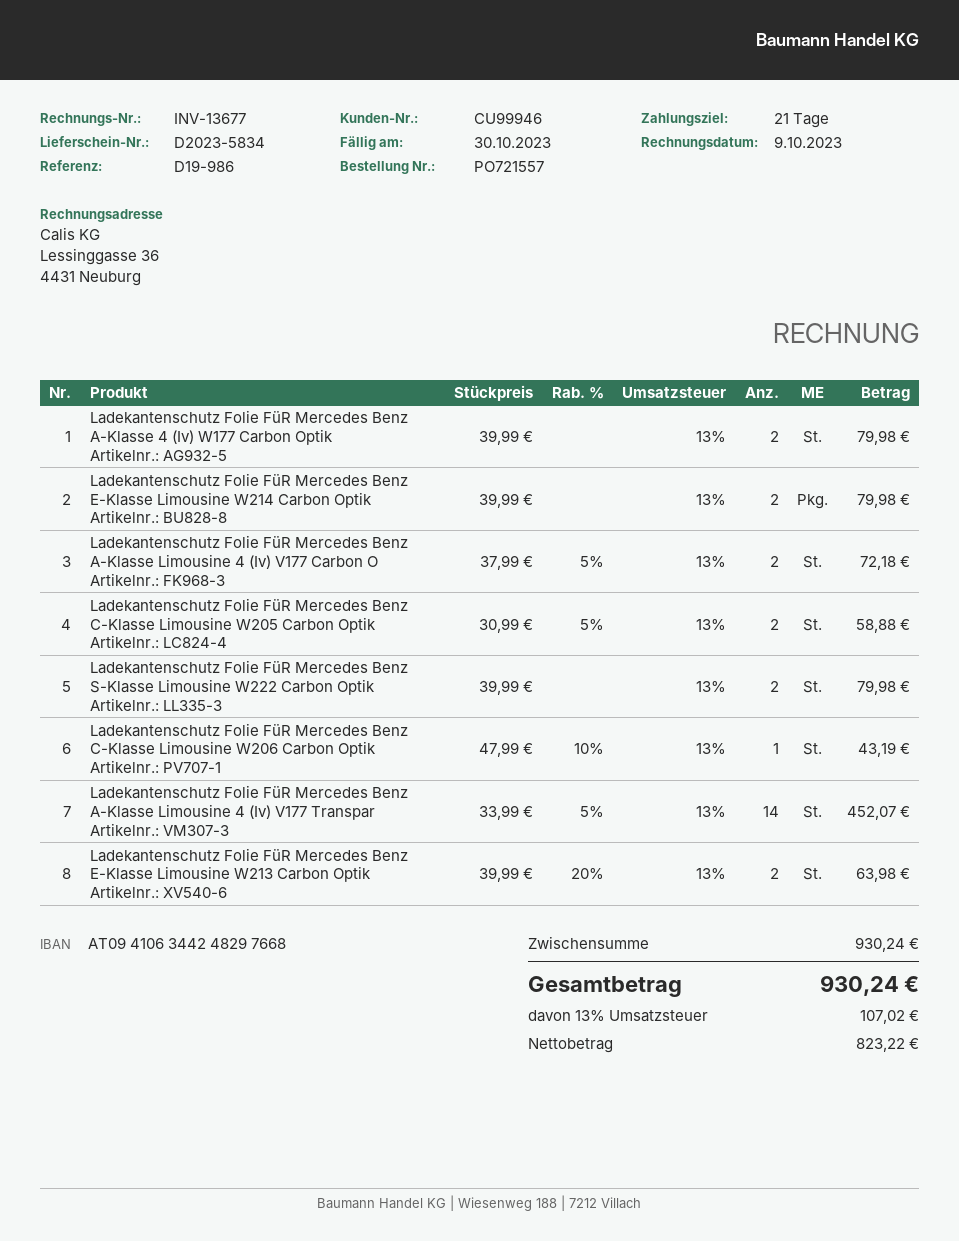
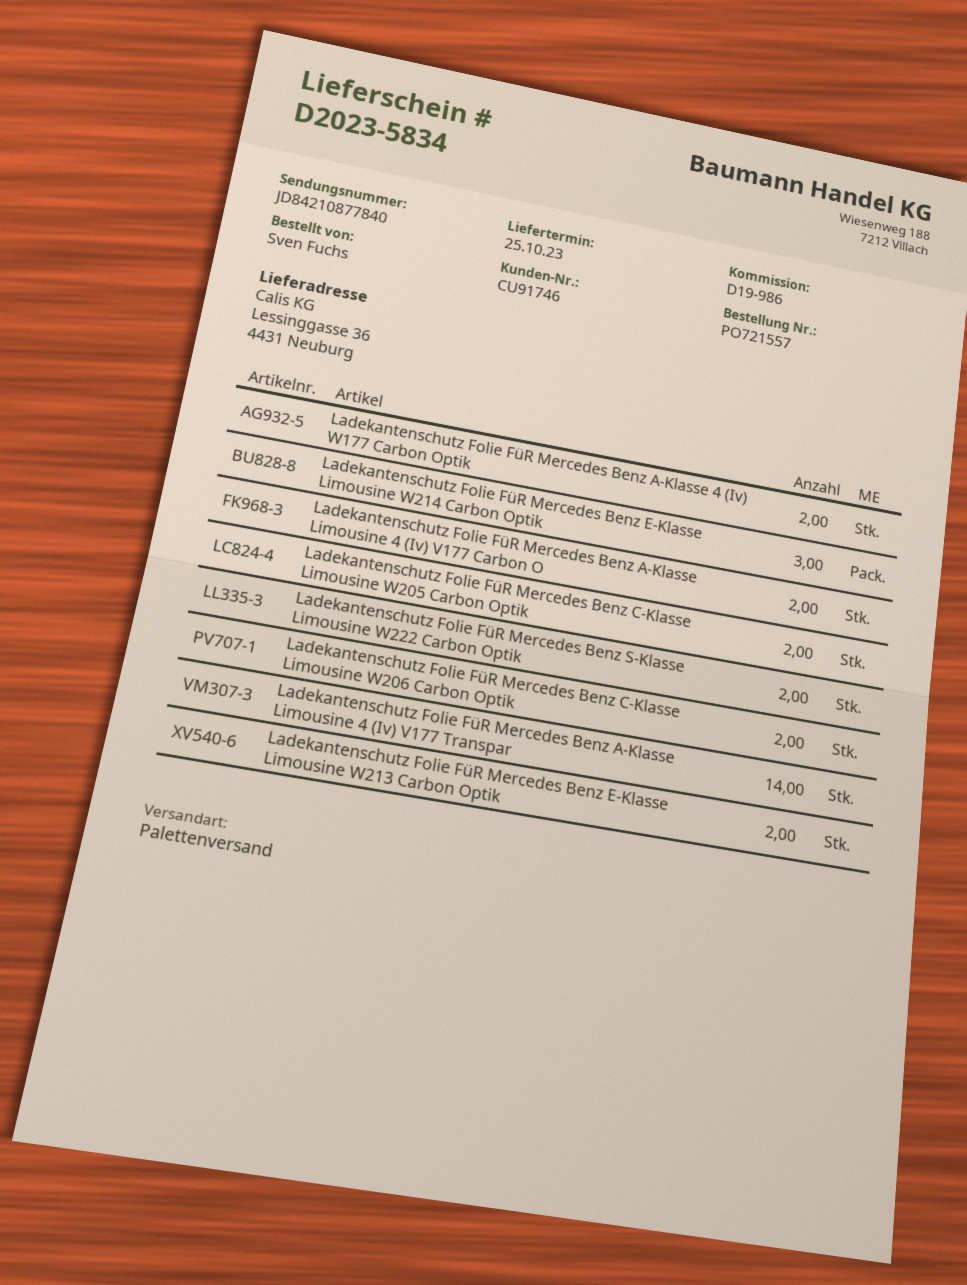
customer number: CU99946 -> CU91746
Ladekantenschutz Folie FüR Mercedes Benz E-Klasse Limousine W214 Carbon Optik: 2 -> 3
Ladekantenschutz Folie FüR Mercedes Benz C-Klasse Limousine W206 Carbon Optik: 1 -> 2

